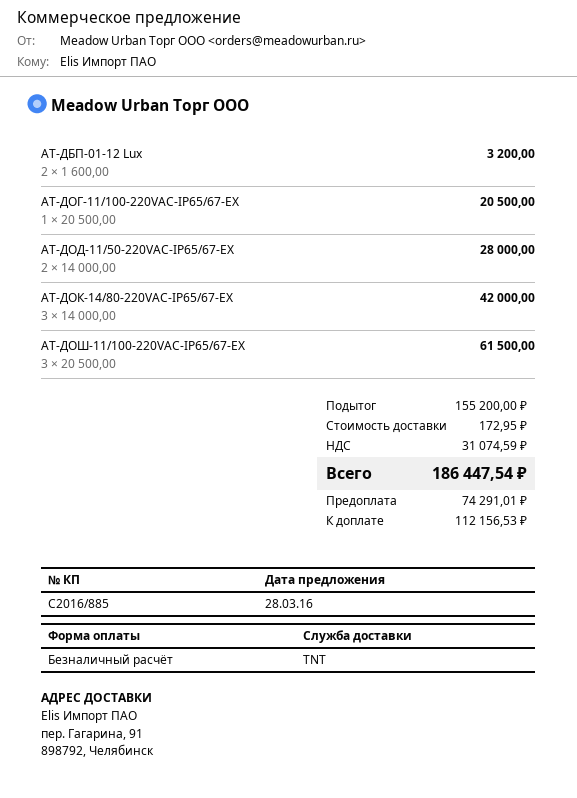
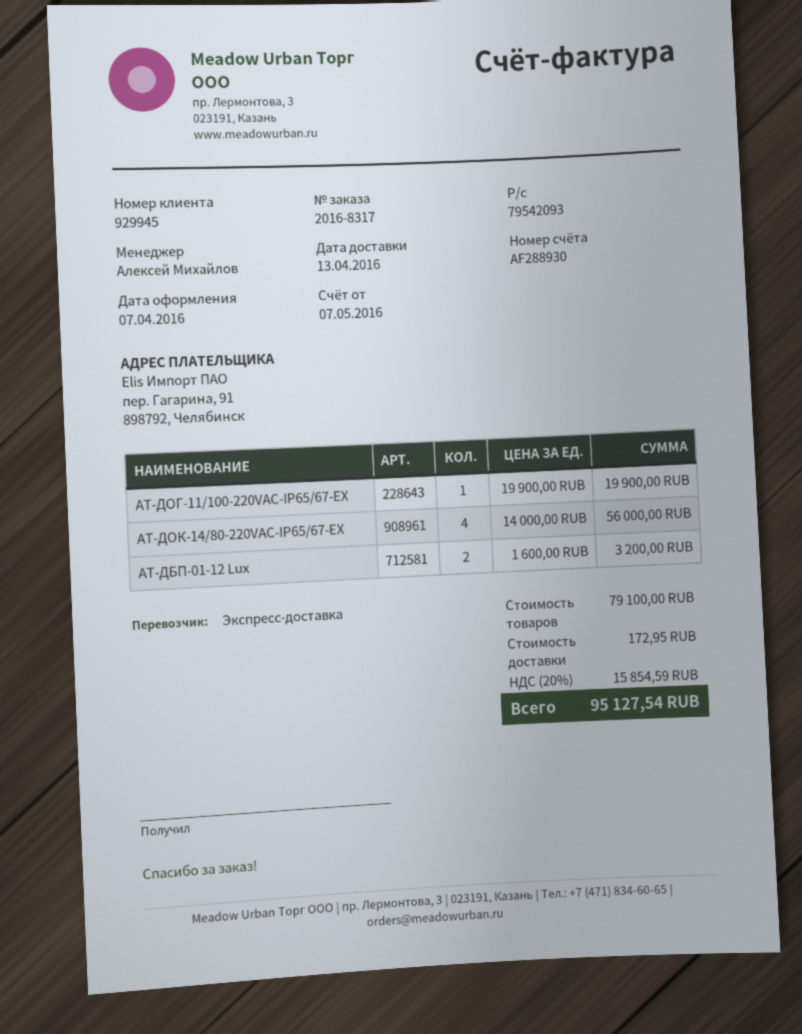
shipping method: TNT -> express
АТ-ДОГ-11/100-220VAC-IP65/67-EX: 1 x 20500.00 = 20500.00 -> 1 x 19900.00 = 19900.00
АТ-ДОД-11/50-220VAC-IP65/67-EX: 2 x 14000.00 = 28000.00 -> none
АТ-ДОК-14/80-220VAC-IP65/67-EX: 3 x 14000.00 = 42000.00 -> 4 x 14000.00 = 56000.00
АТ-ДОШ-11/100-220VAC-IP65/67-EX: 3 x 20500.00 = 61500.00 -> none
subtotal: 155200.00 -> 79100.00
tax: 31074.59 -> 15854.59
total: 186447.54 -> 95127.54

